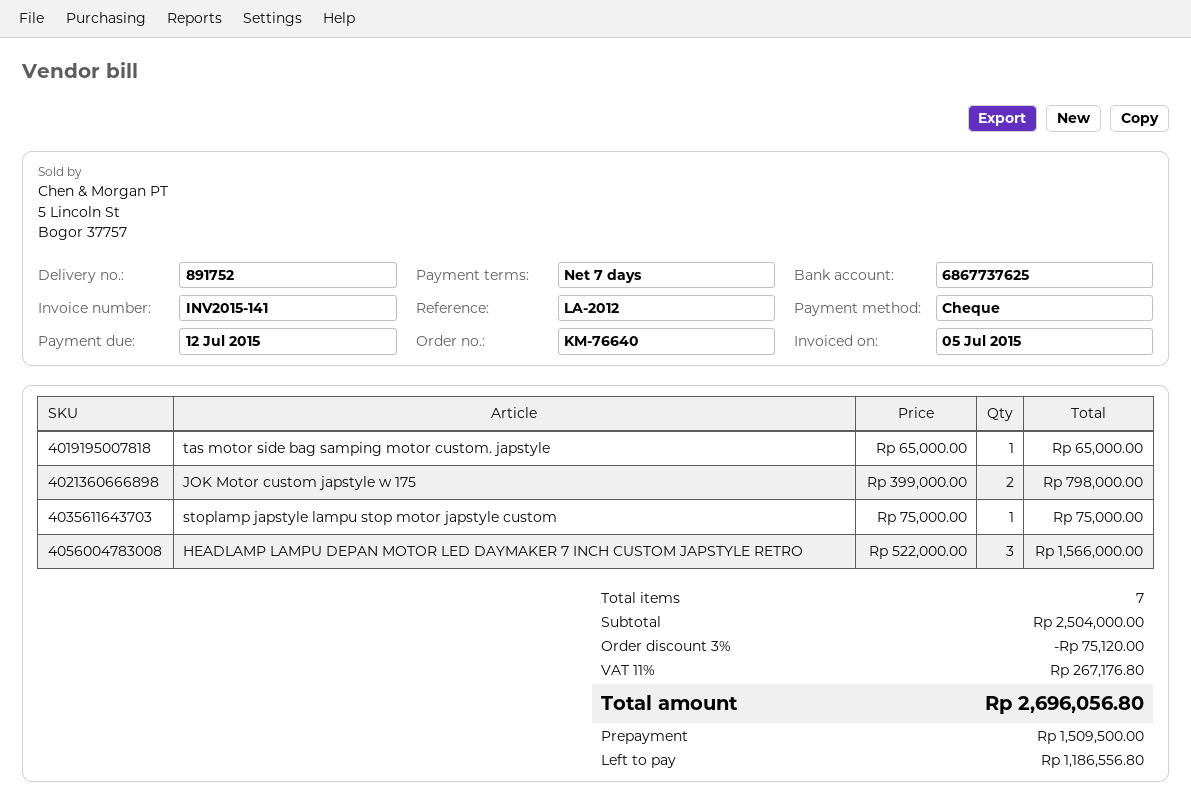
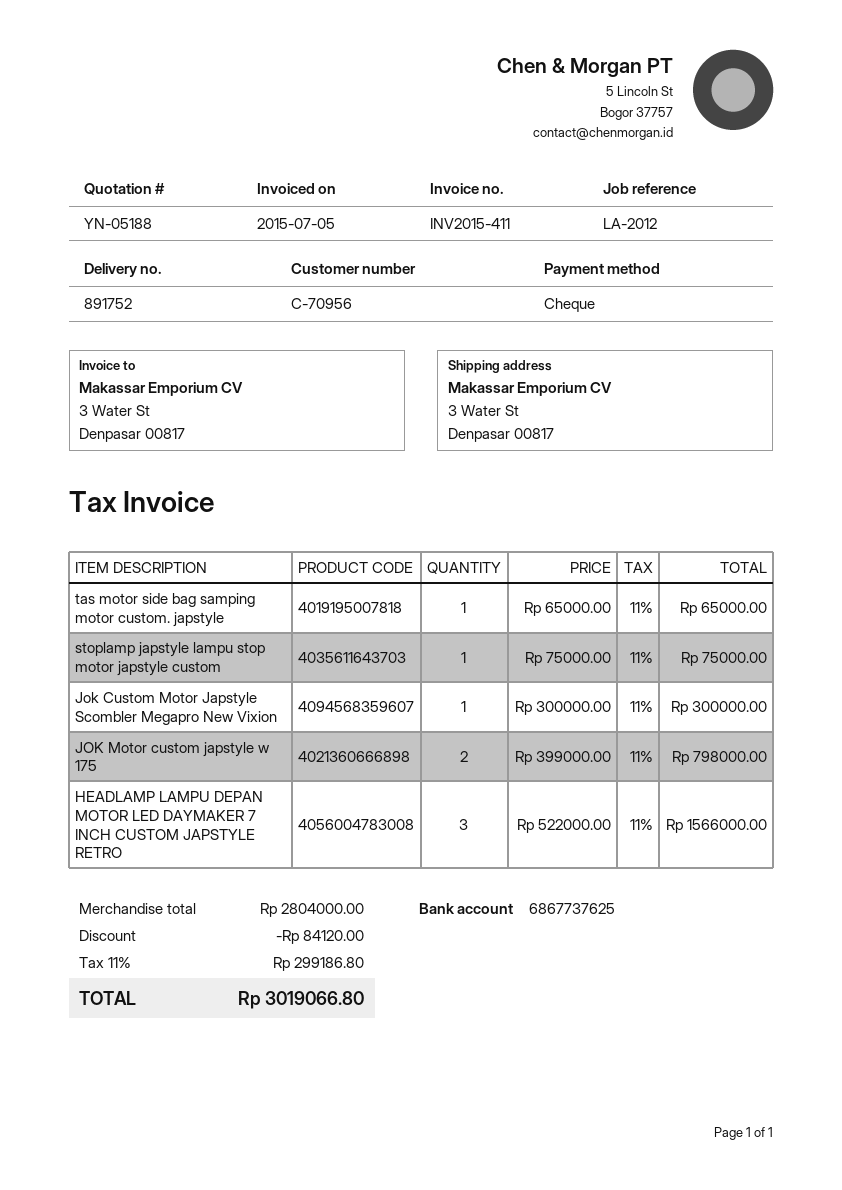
invoice number: INV2015-141 -> INV2015-411
Jok Custom Motor Japstyle Scombler Megapro New Vixion: none -> 1 x 300000.00 = 300000.00
subtotal: 2504000.00 -> 2804000.00
discount: 75120.00 -> 84120.00
tax: 11% = 267176.80 -> 11% = 299186.80
total: 2696056.80 -> 3019066.80

